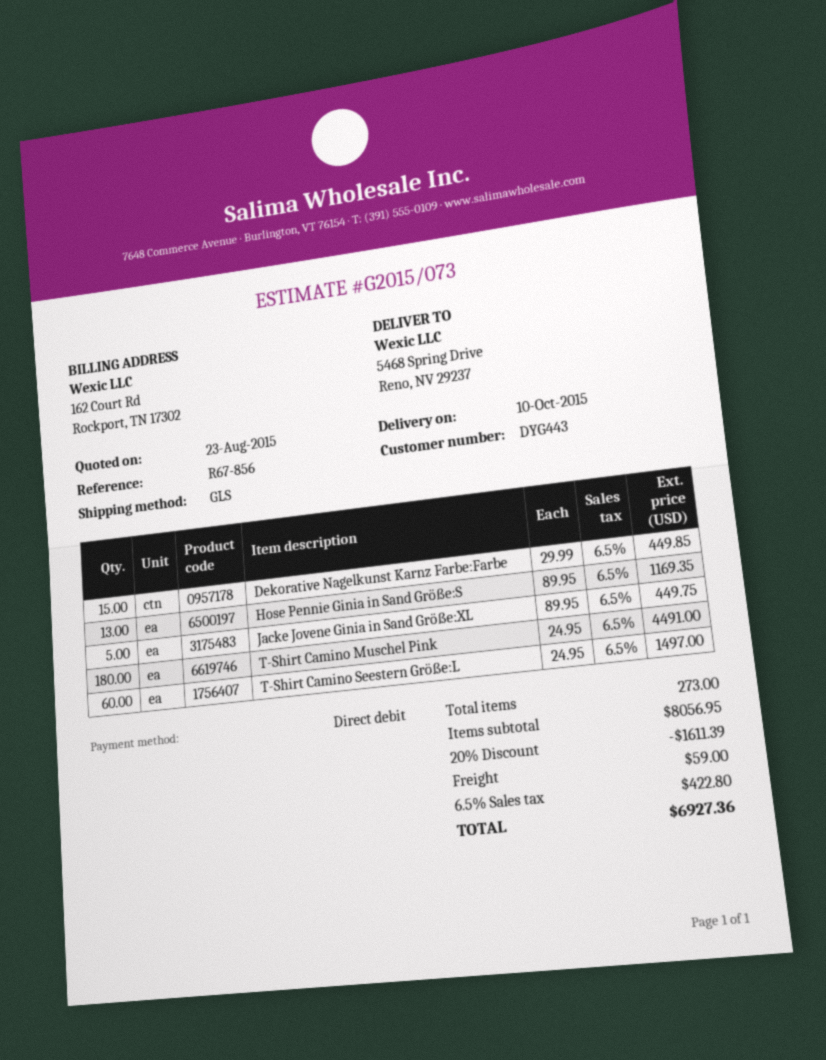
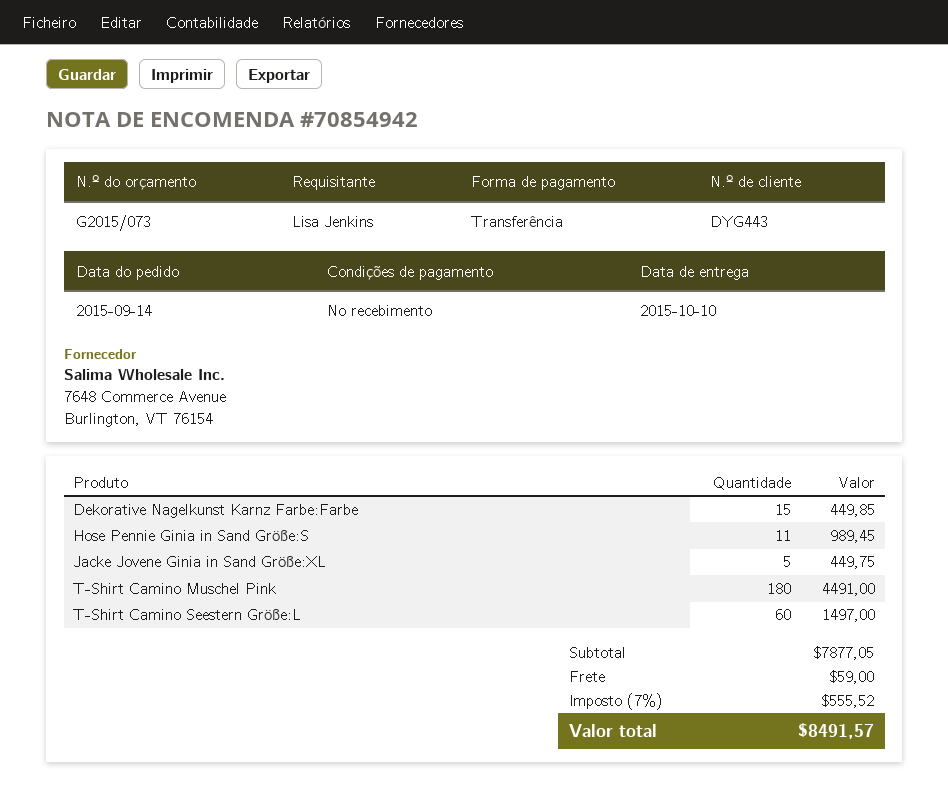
payment method: direct debit -> bank transfer
Hose Pennie Ginia in Sand Größe:S: 13 for 1169.35 -> 11 for 989.45
subtotal: 8056.95 -> 7877.05
discount: 20% = 1611.39 -> none
tax: 6.5% = 422.80 -> 7% = 555.52
total: 6927.36 -> 8491.57

